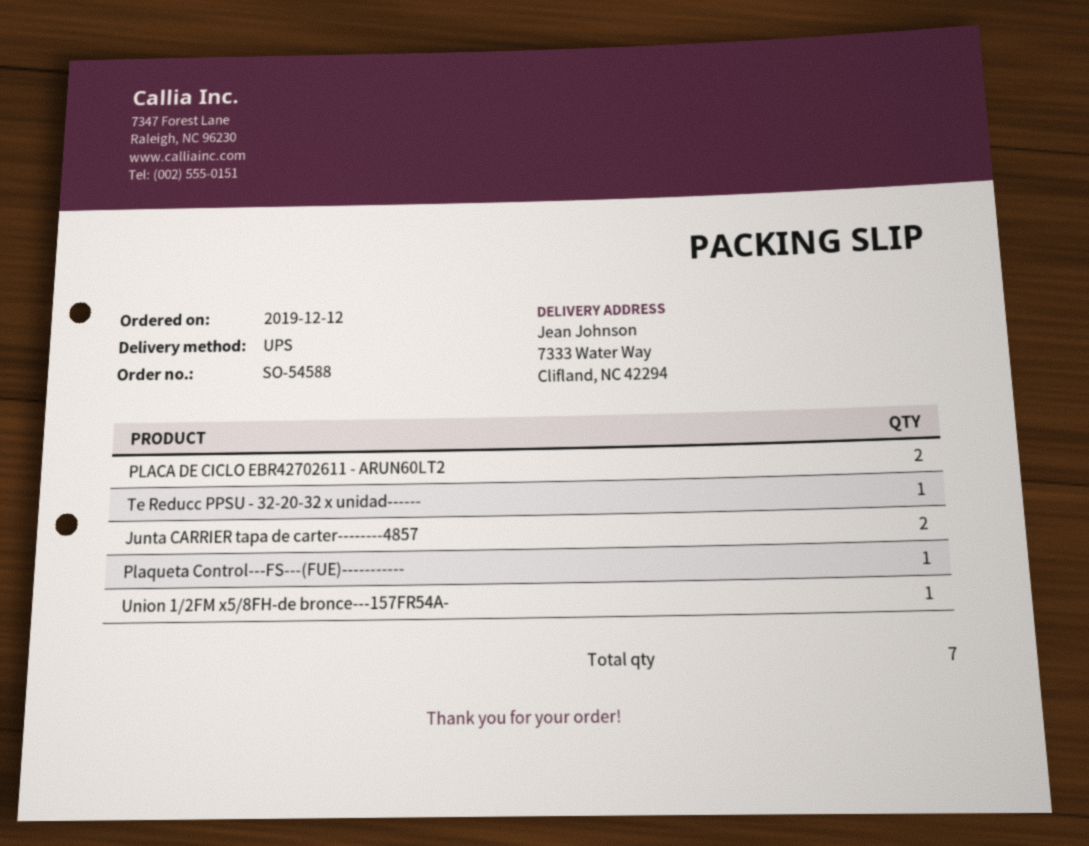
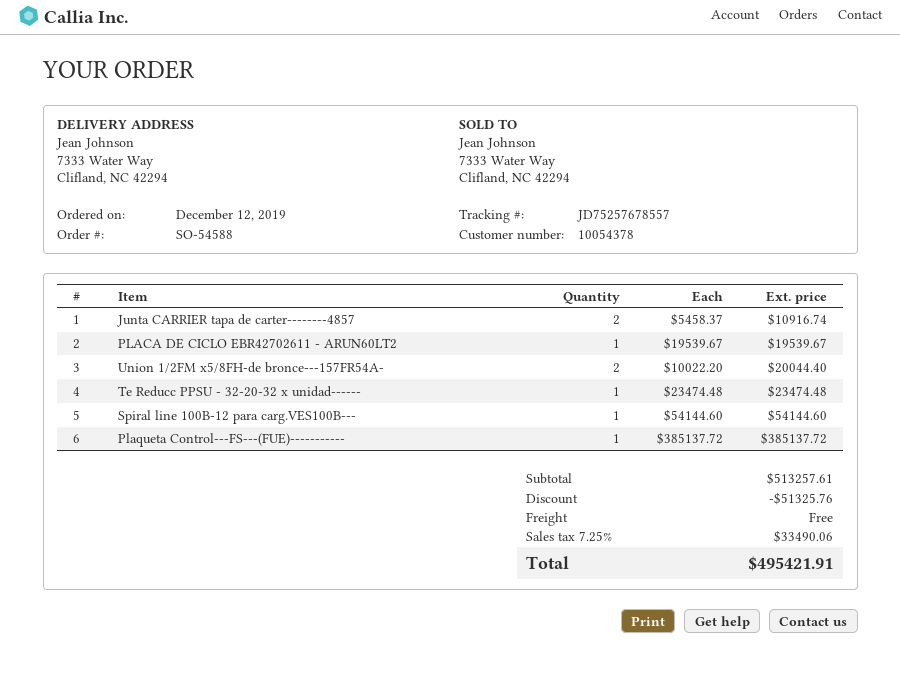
PLACA DE CICLO EBR42702611 - ARUN60LT2: 2 -> 1
Union 1/2FM x5/8FH-de bronce---157FR54A-: 1 -> 2
Spiral line 100B-12 para carg.VES100B---: none -> 1

